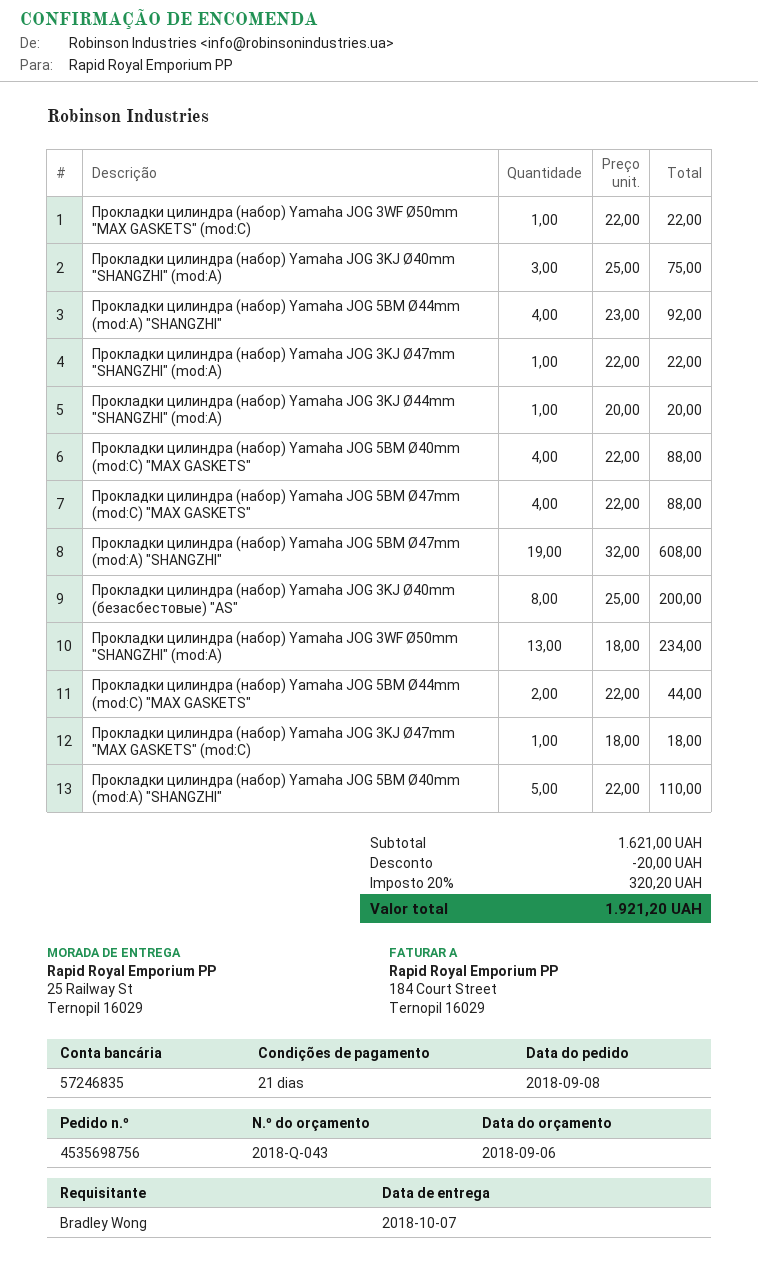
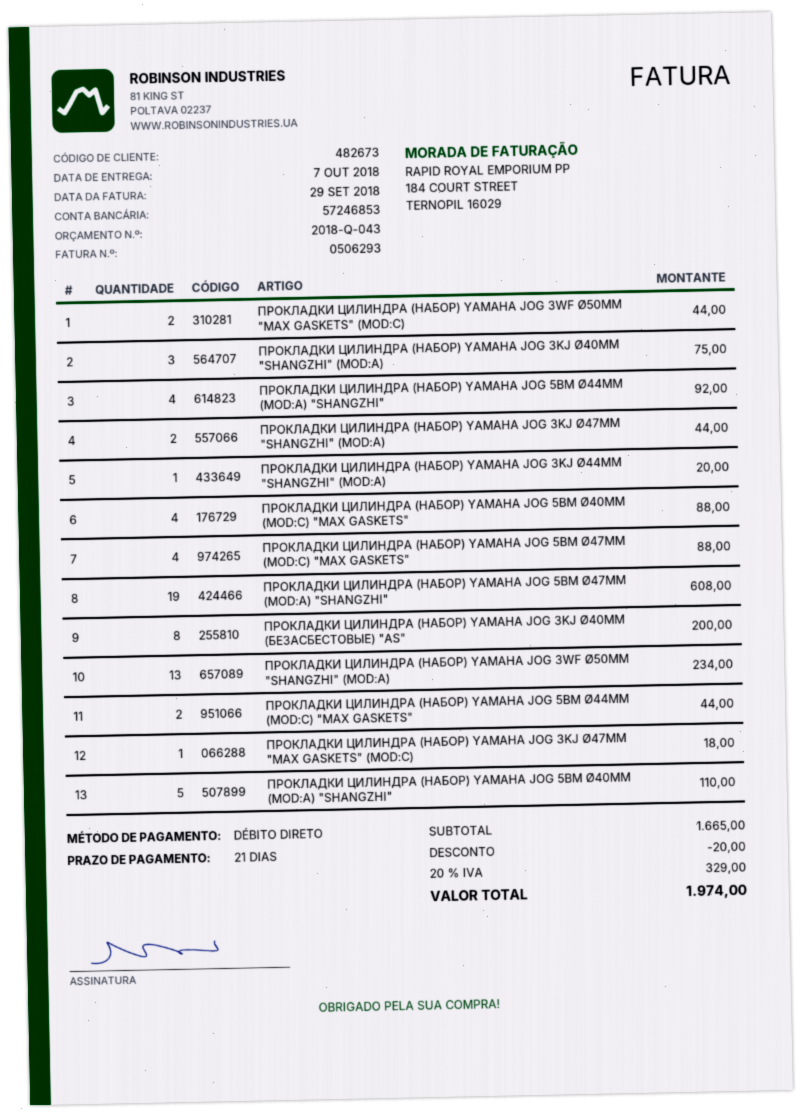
bank account: 57246835 -> 57246853
Прокладки цилиндра (набор) Yamaha JOG 3WF Ø50mm "MAX GASKETS" (mod:C): 1 for 22.00 -> 2 for 44.00
Прокладки цилиндра (набор) Yamaha JOG 3KJ Ø47mm "SHANGZHI" (mod:A): 1 for 22.00 -> 2 for 44.00
subtotal: 1621.00 -> 1665.00
tax: 20% = 320.20 -> 20% = 329.00
total: 1921.20 -> 1974.00

